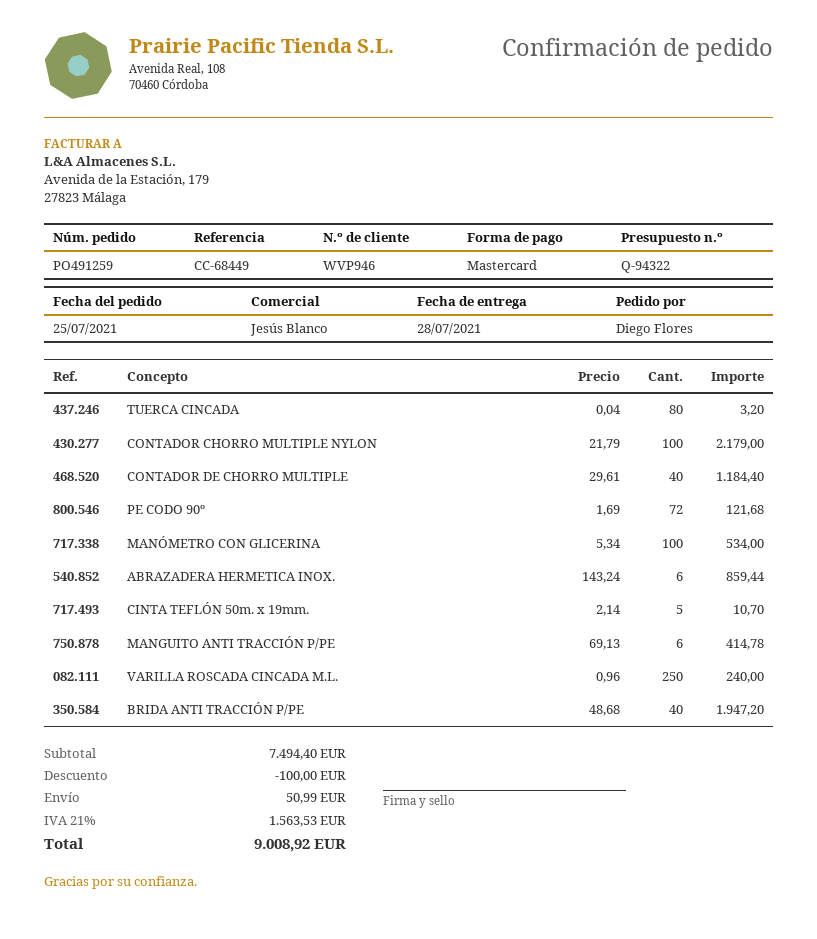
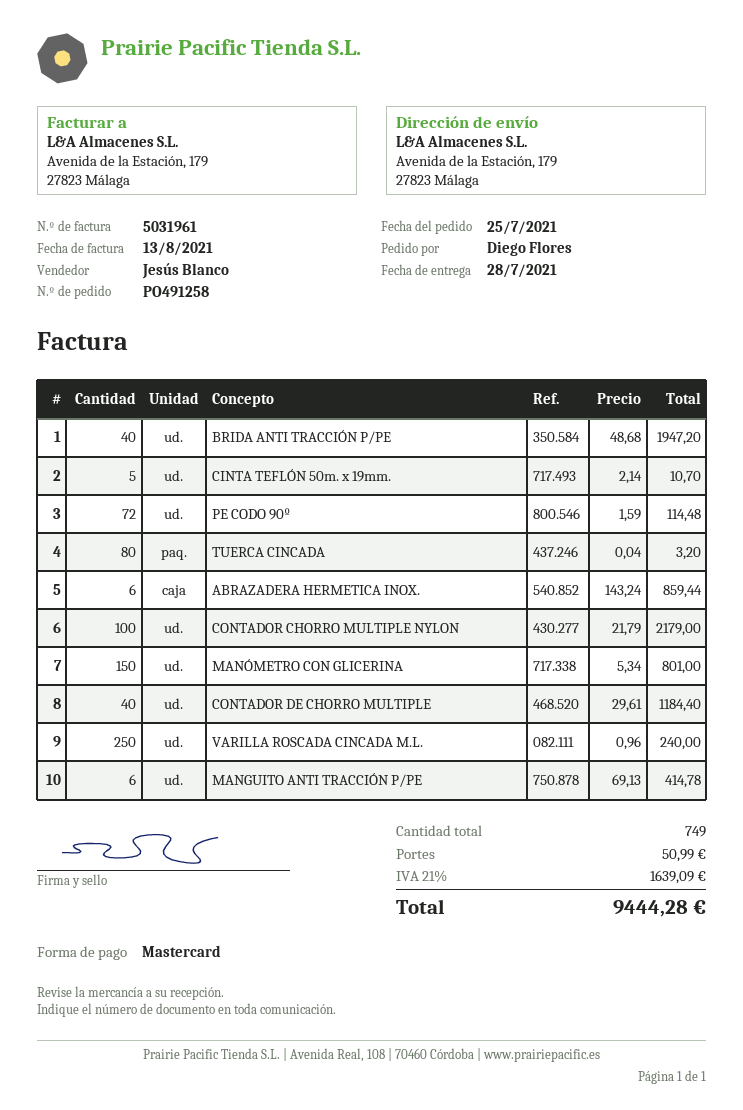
order number: PO491259 -> PO491258
PE CODO 90º: 72 x 1.69 = 121.68 -> 72 x 1.59 = 114.48
MANÓMETRO CON GLICERINA: 100 x 5.34 = 534.00 -> 150 x 5.34 = 801.00
discount: 100.00 -> none
tax: 21% = 1563.53 -> 21% = 1639.09
total: 9008.92 -> 9444.28

